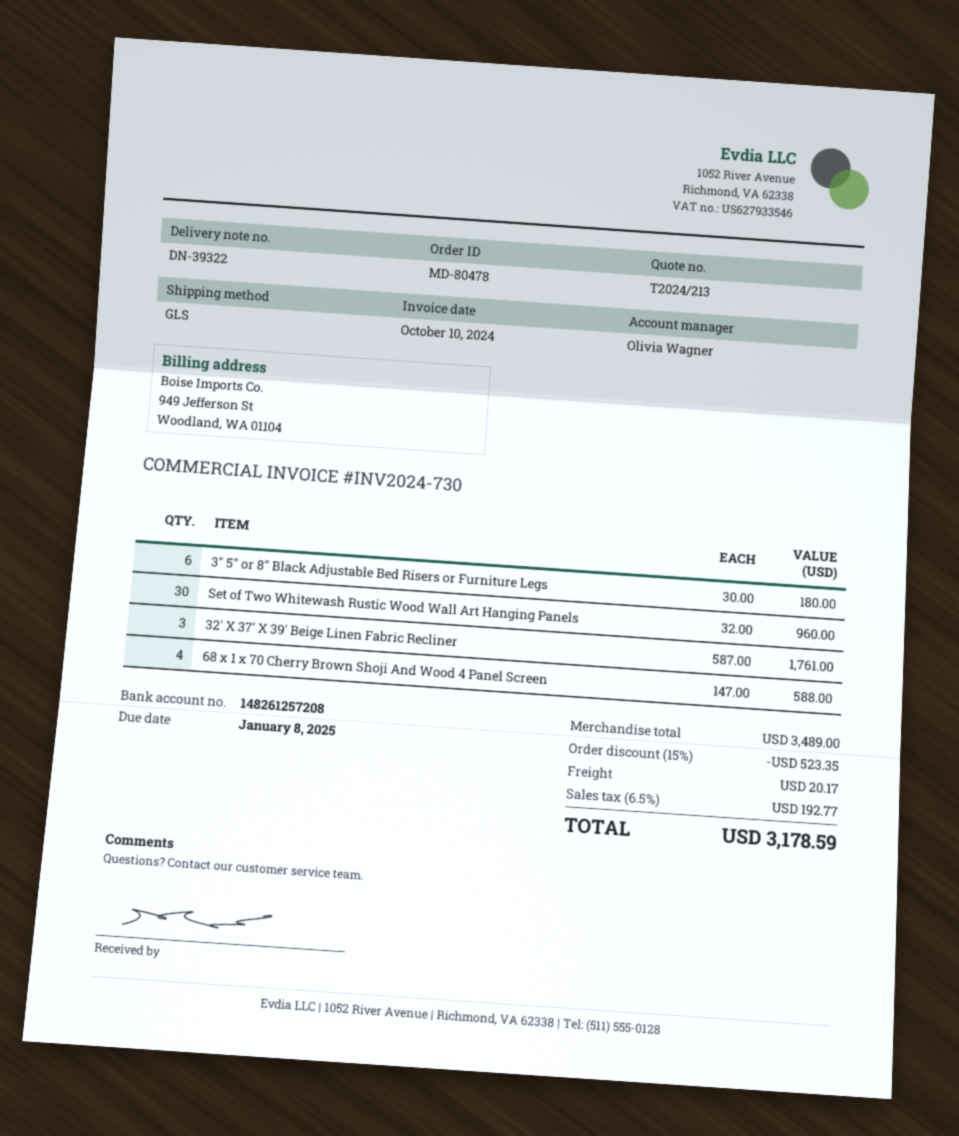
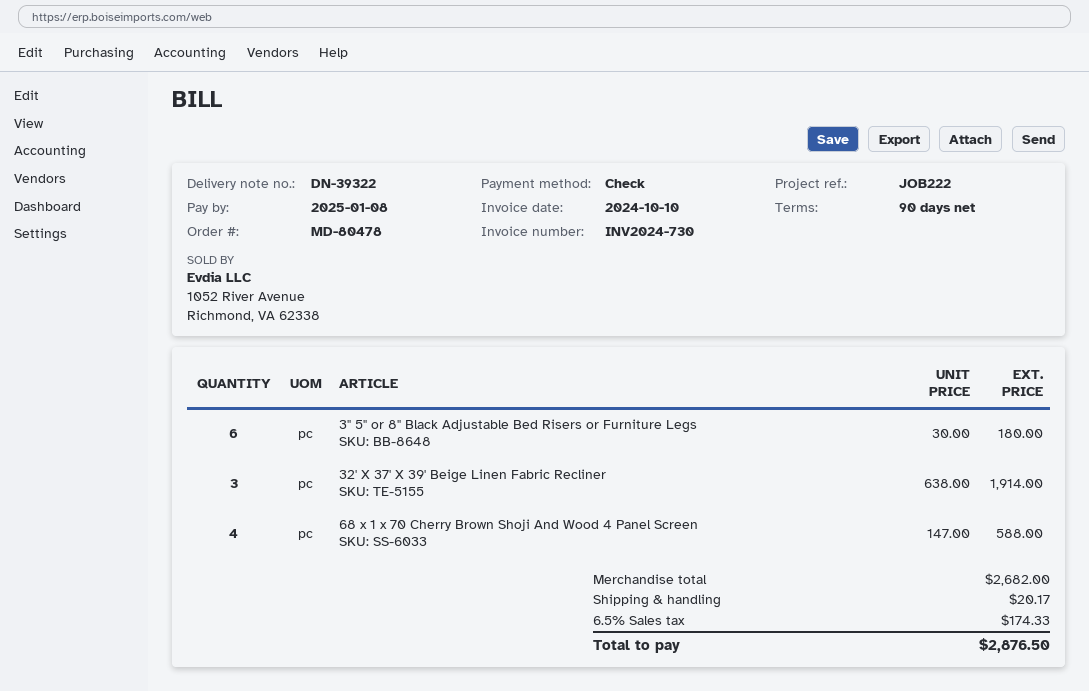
Set of Two Whitewash Rustic Wood Wall Art Hanging Panels: 30 x 32.00 = 960.00 -> none
32' X 37' X 39' Beige Linen Fabric Recliner: 3 x 587.00 = 1761.00 -> 3 x 638.00 = 1914.00
subtotal: 3489.00 -> 2682.00
discount: 15% = 523.35 -> none
tax: 6.5% = 192.77 -> 6.5% = 174.33
total: 3178.59 -> 2876.50

